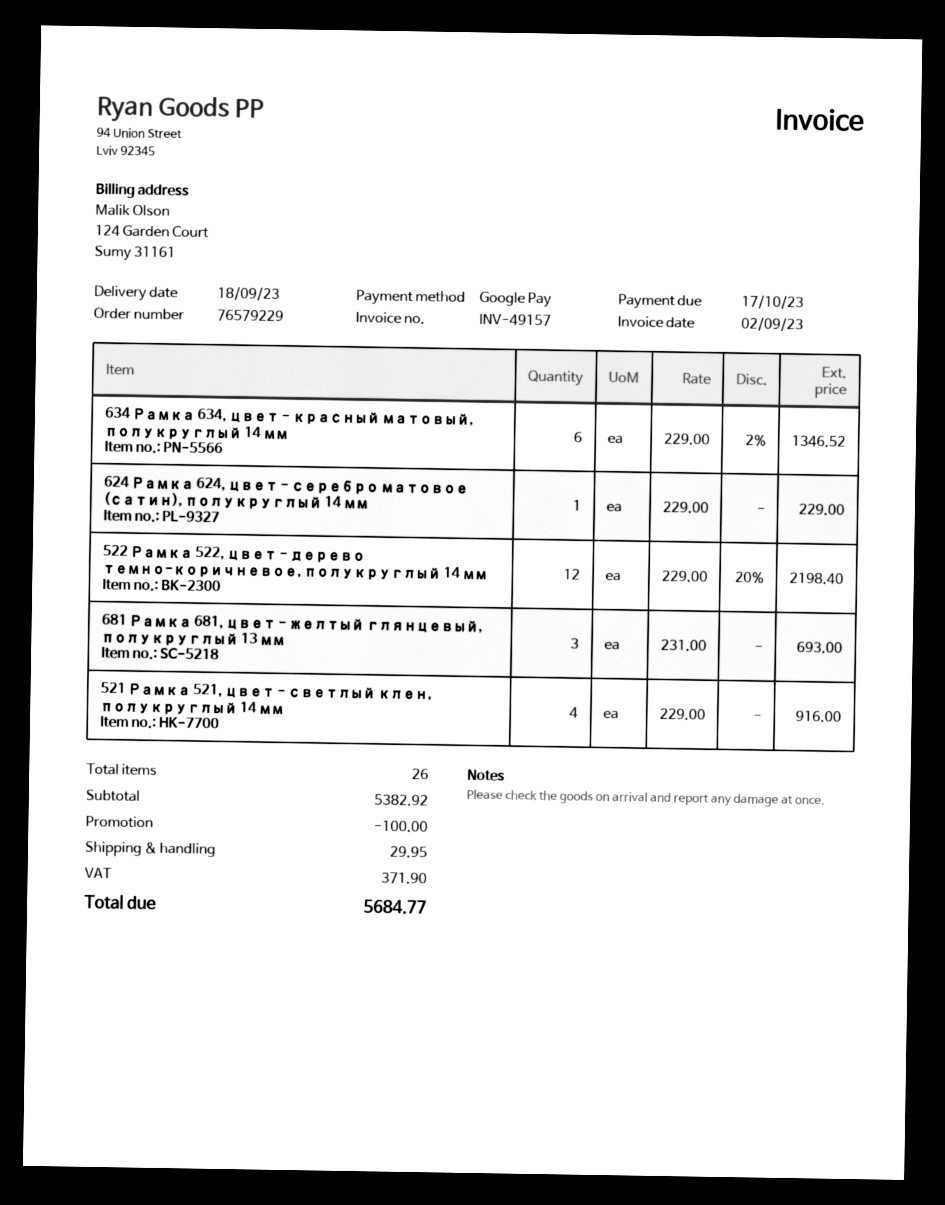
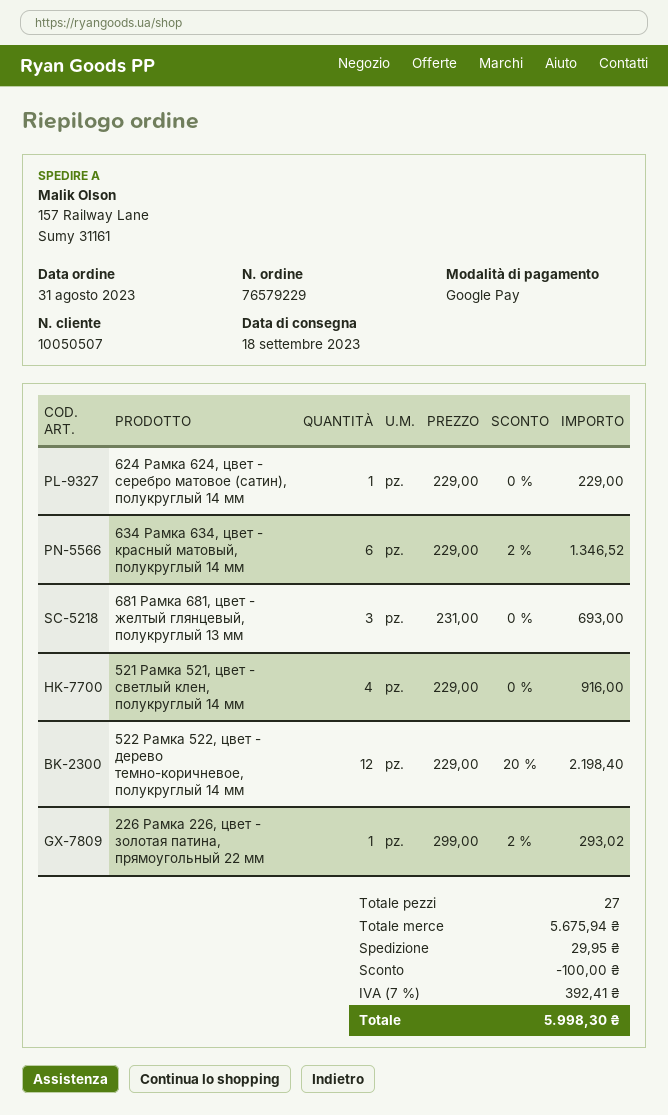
226 Рамка 226, цвет - золотая патина, прямоугольный 22 мм: none -> 1 x 299.00 - 2% = 293.02
total quantity: 26 -> 27
subtotal: 5382.92 -> 5675.94
tax: 371.90 -> 392.41
total: 5684.77 -> 5998.30

